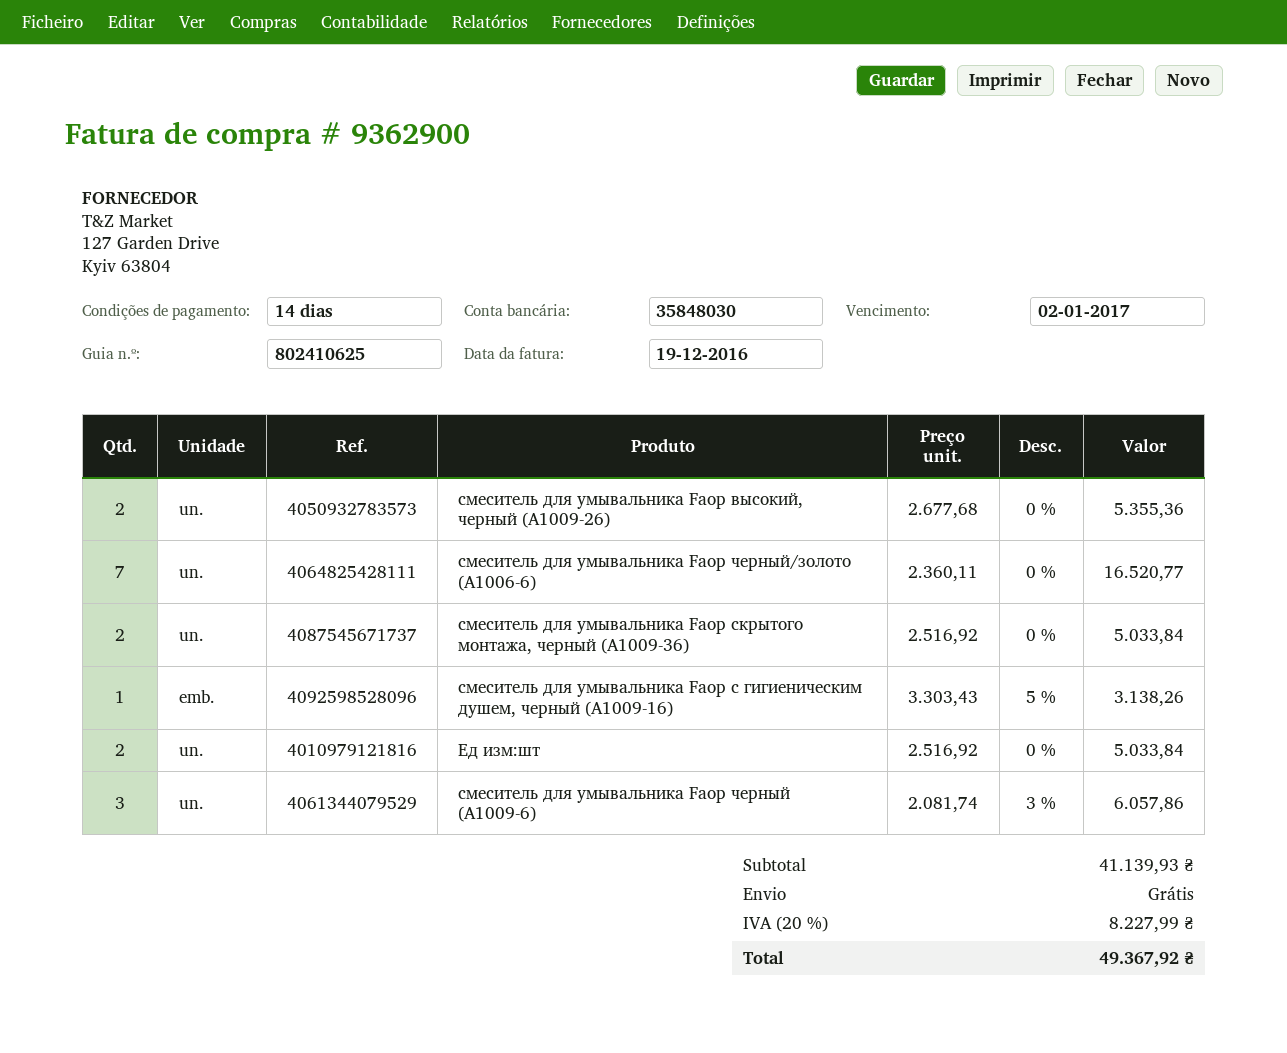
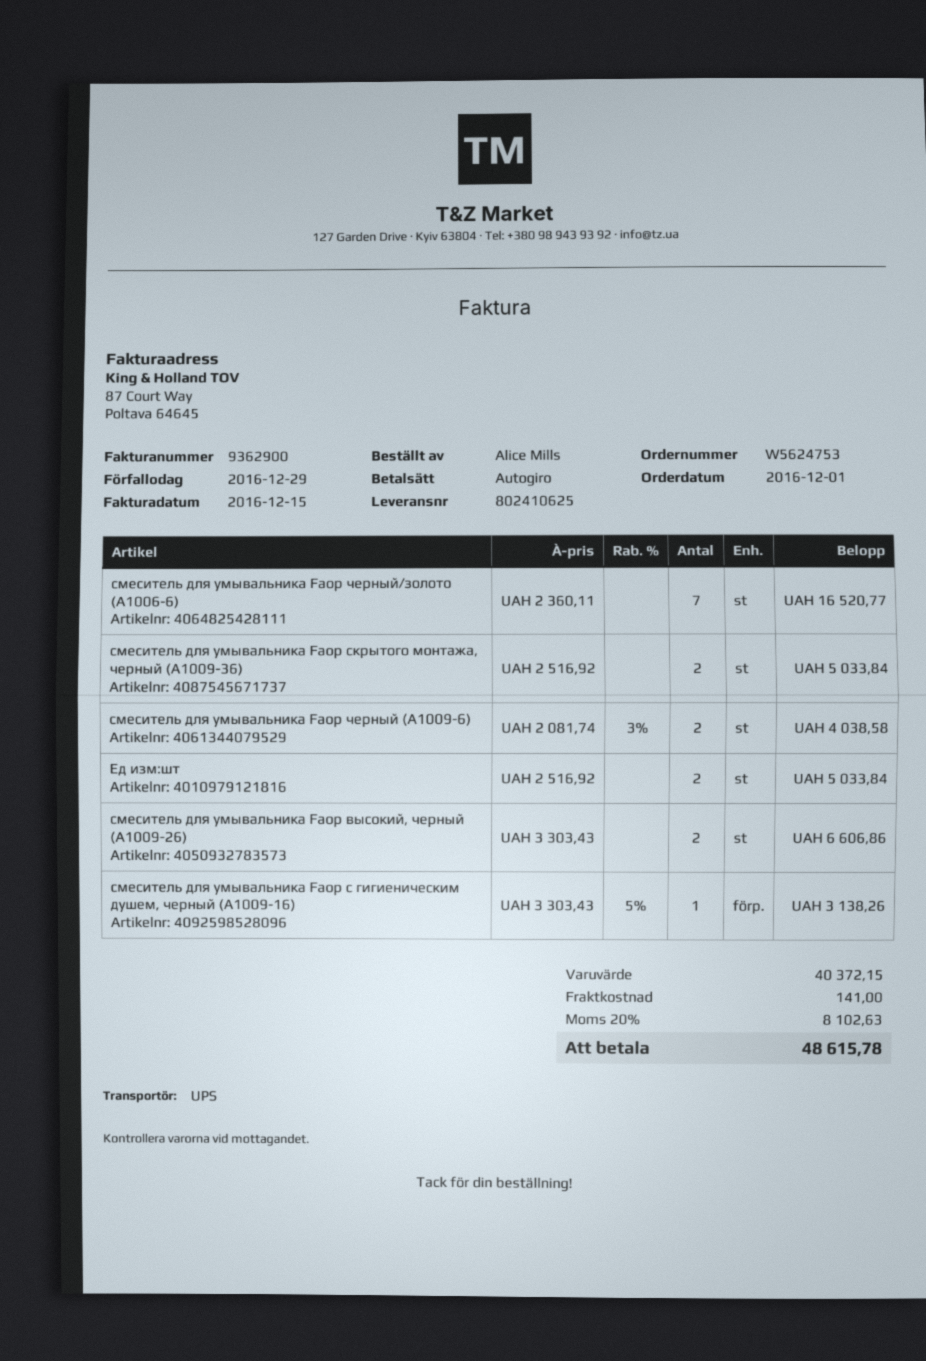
invoice date: 2016-12-19 -> 2016-12-15
due date: 2017-01-02 -> 2016-12-29
смеситель для умывальника Faop высокий, черный (А1009-26): 2 x 2677.68 = 5355.36 -> 2 x 3303.43 = 6606.86
смеситель для умывальника Faop черный (А1009-6): 3 x 2081.74 - 3% = 6057.86 -> 2 x 2081.74 - 3% = 4038.58
subtotal: 41139.93 -> 40372.15
shipping: 0.00 -> 141.00
tax: 20% = 8227.99 -> 20% = 8102.63
total: 49367.92 -> 48615.78

